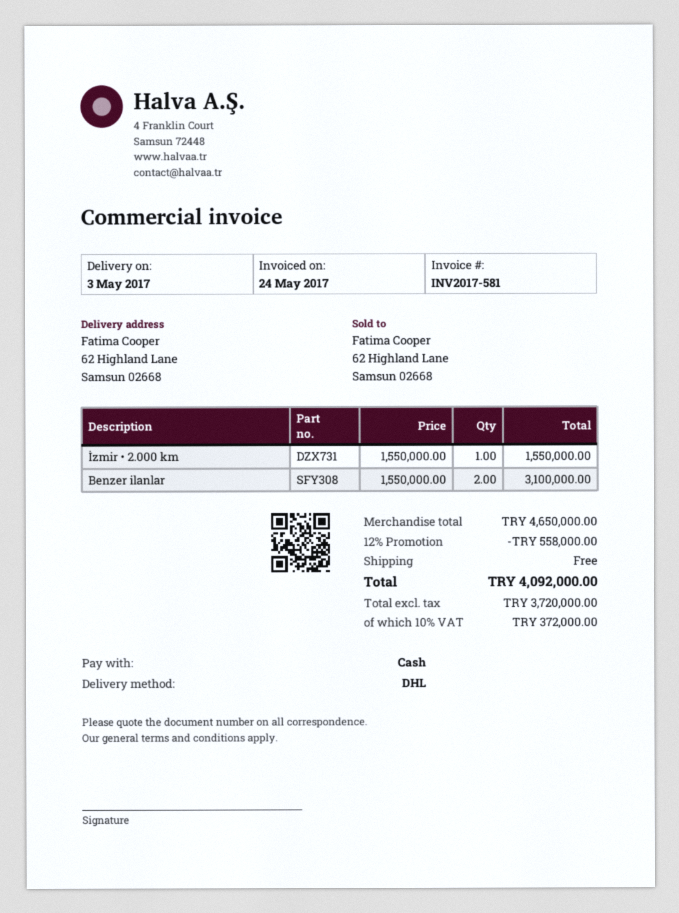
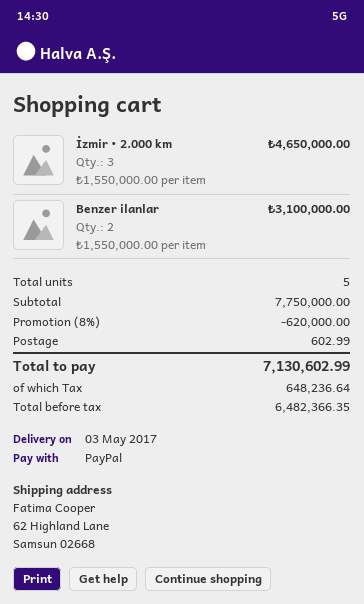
payment method: cash -> PayPal
İzmir • 2.000 km: 1 x 1550000.00 = 1550000.00 -> 3 x 1550000.00 = 4650000.00
subtotal: 4650000.00 -> 7750000.00
discount: 12% = 558000.00 -> 8% = 620000.00
shipping: 0.00 -> 602.99
net: 3720000.00 -> 6482366.35
tax: 372000.00 -> 648236.64
total: 4092000.00 -> 7130602.99

